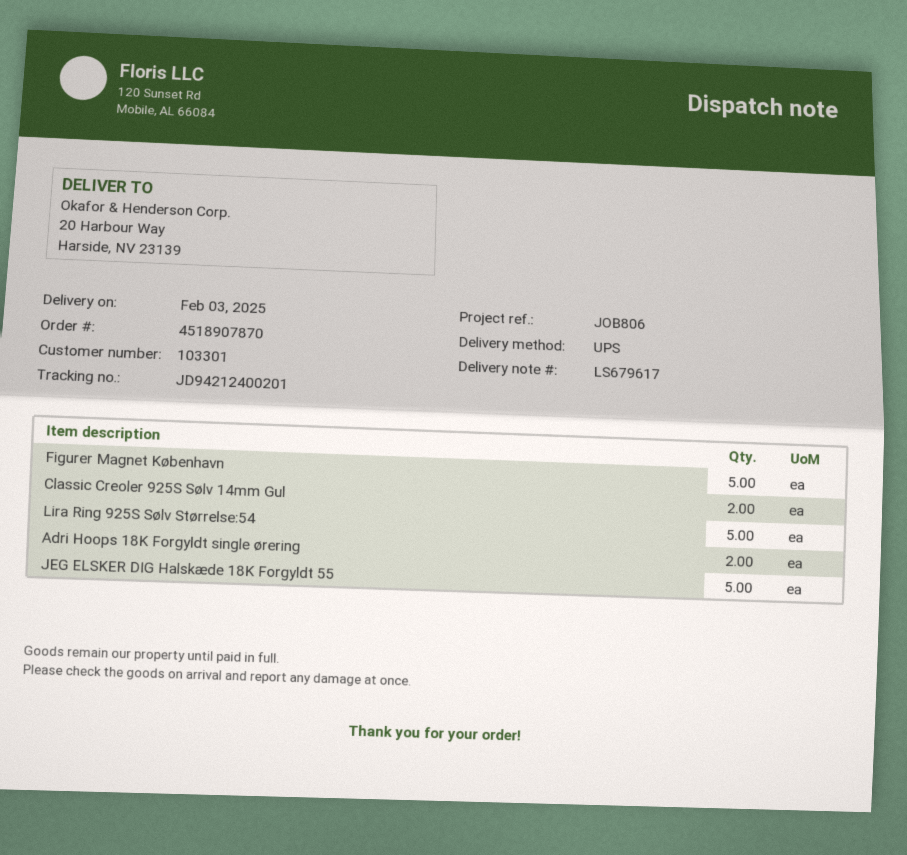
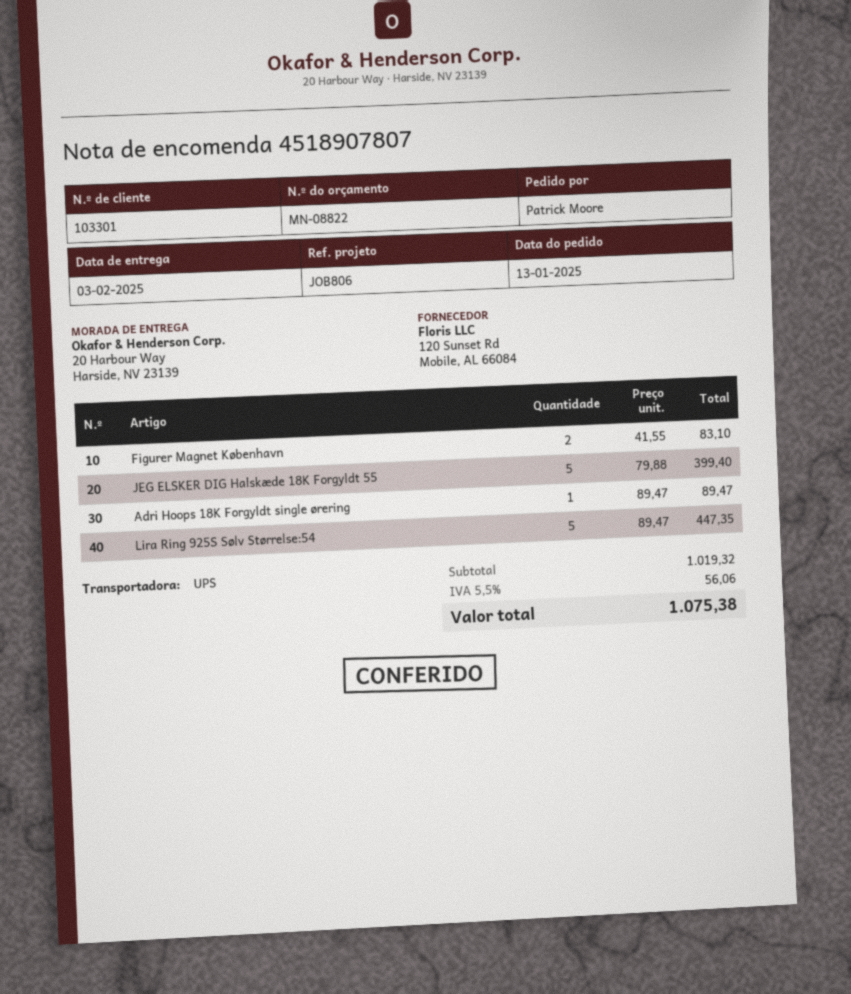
order number: 4518907870 -> 4518907807
Figurer Magnet København: 5 -> 2
Classic Creoler 925S Sølv 14mm Gul: 2 -> none
Adri Hoops 18K Forgyldt single ørering: 2 -> 1

